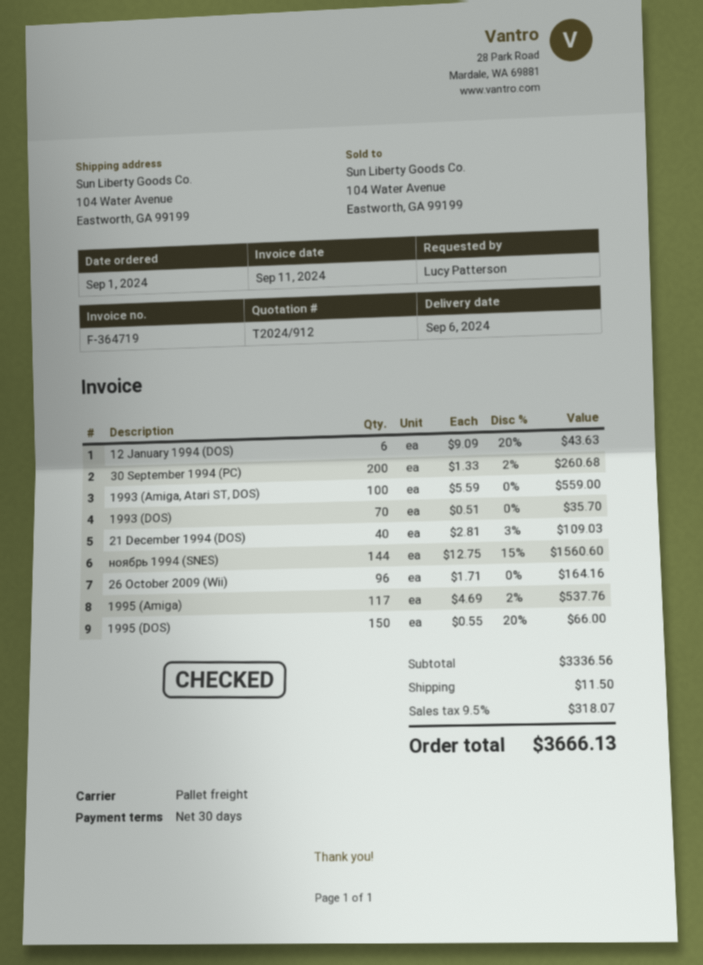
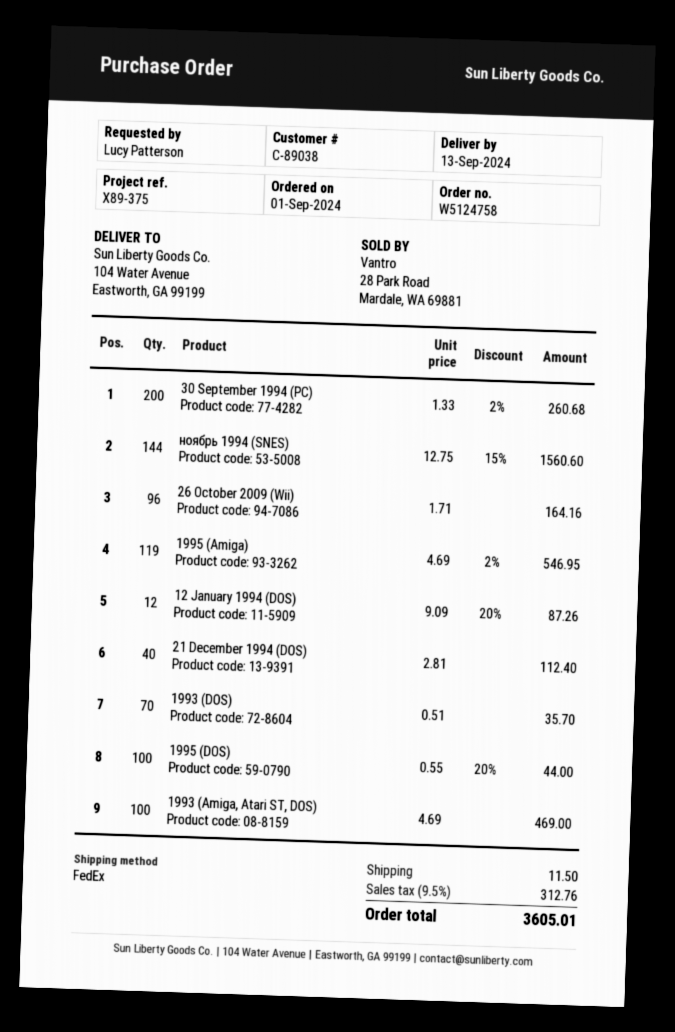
delivery date: 2024-09-06 -> 2024-09-13
shipping method: pallet freight -> FedEx
12 January 1994 (DOS): 6 x 9.09 - 20% = 43.63 -> 12 x 9.09 - 20% = 87.26
1993 (Amiga, Atari ST, DOS): 100 x 5.59 = 559.00 -> 100 x 4.69 = 469.00
21 December 1994 (DOS): 40 x 2.81 - 3% = 109.03 -> 40 x 2.81 = 112.40
1995 (Amiga): 117 x 4.69 - 2% = 537.76 -> 119 x 4.69 - 2% = 546.95
1995 (DOS): 150 x 0.55 - 20% = 66.00 -> 100 x 0.55 - 20% = 44.00
tax: 9.5% = 318.07 -> 9.5% = 312.76
total: 3666.13 -> 3605.01

